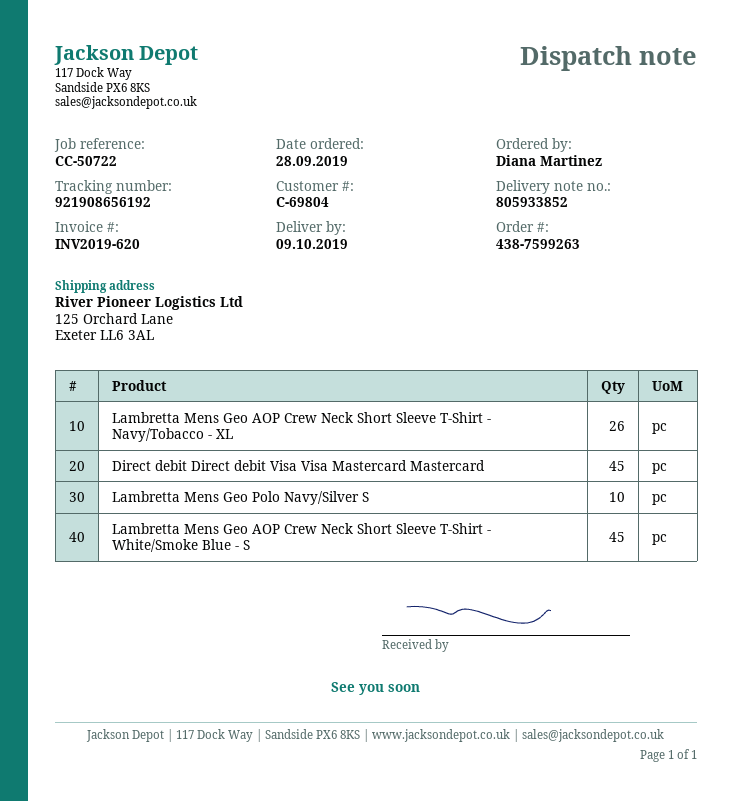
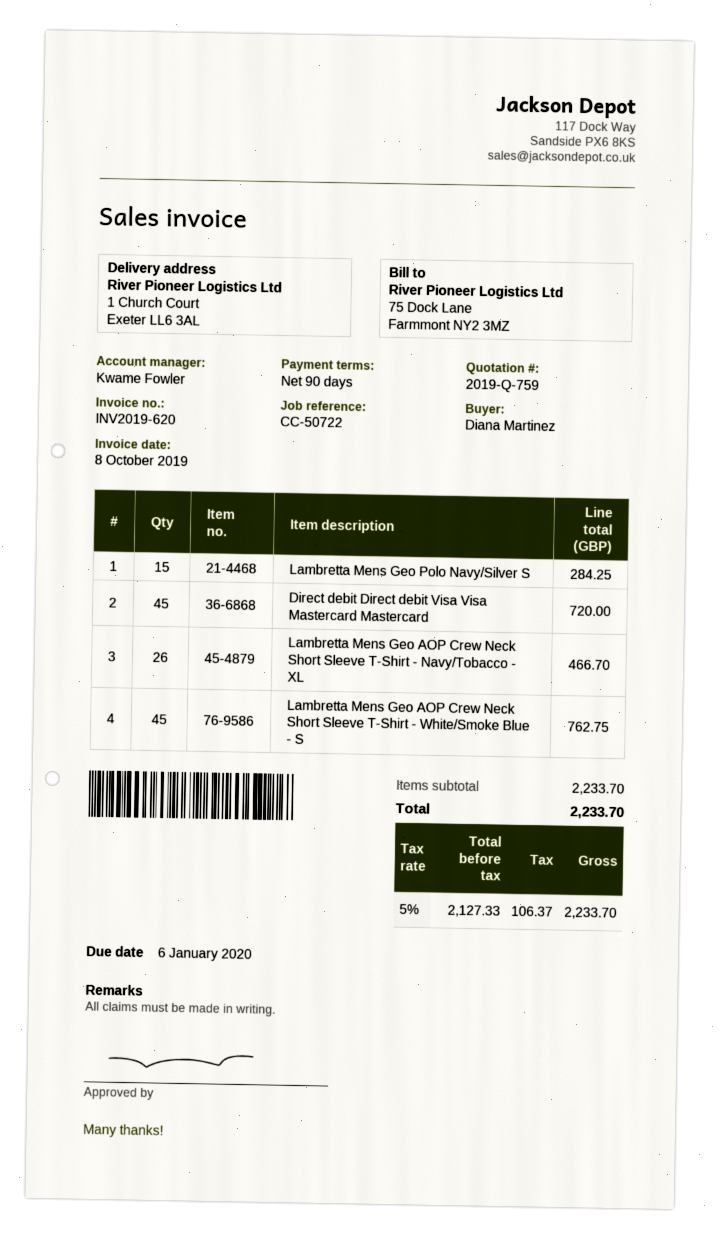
ship to: 125 Orchard Lane, Exeter LL6 3AL -> 1 Church Court, Exeter LL6 3AL
Lambretta Mens Geo Polo Navy/Silver S: 10 -> 15

